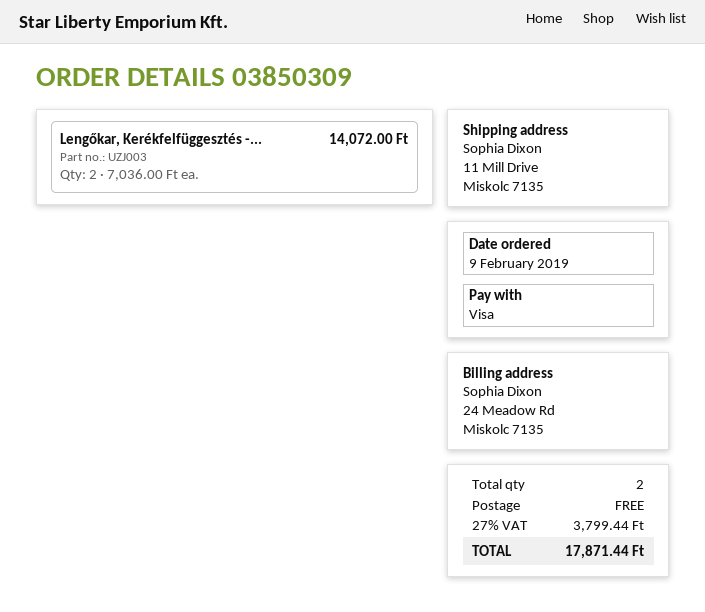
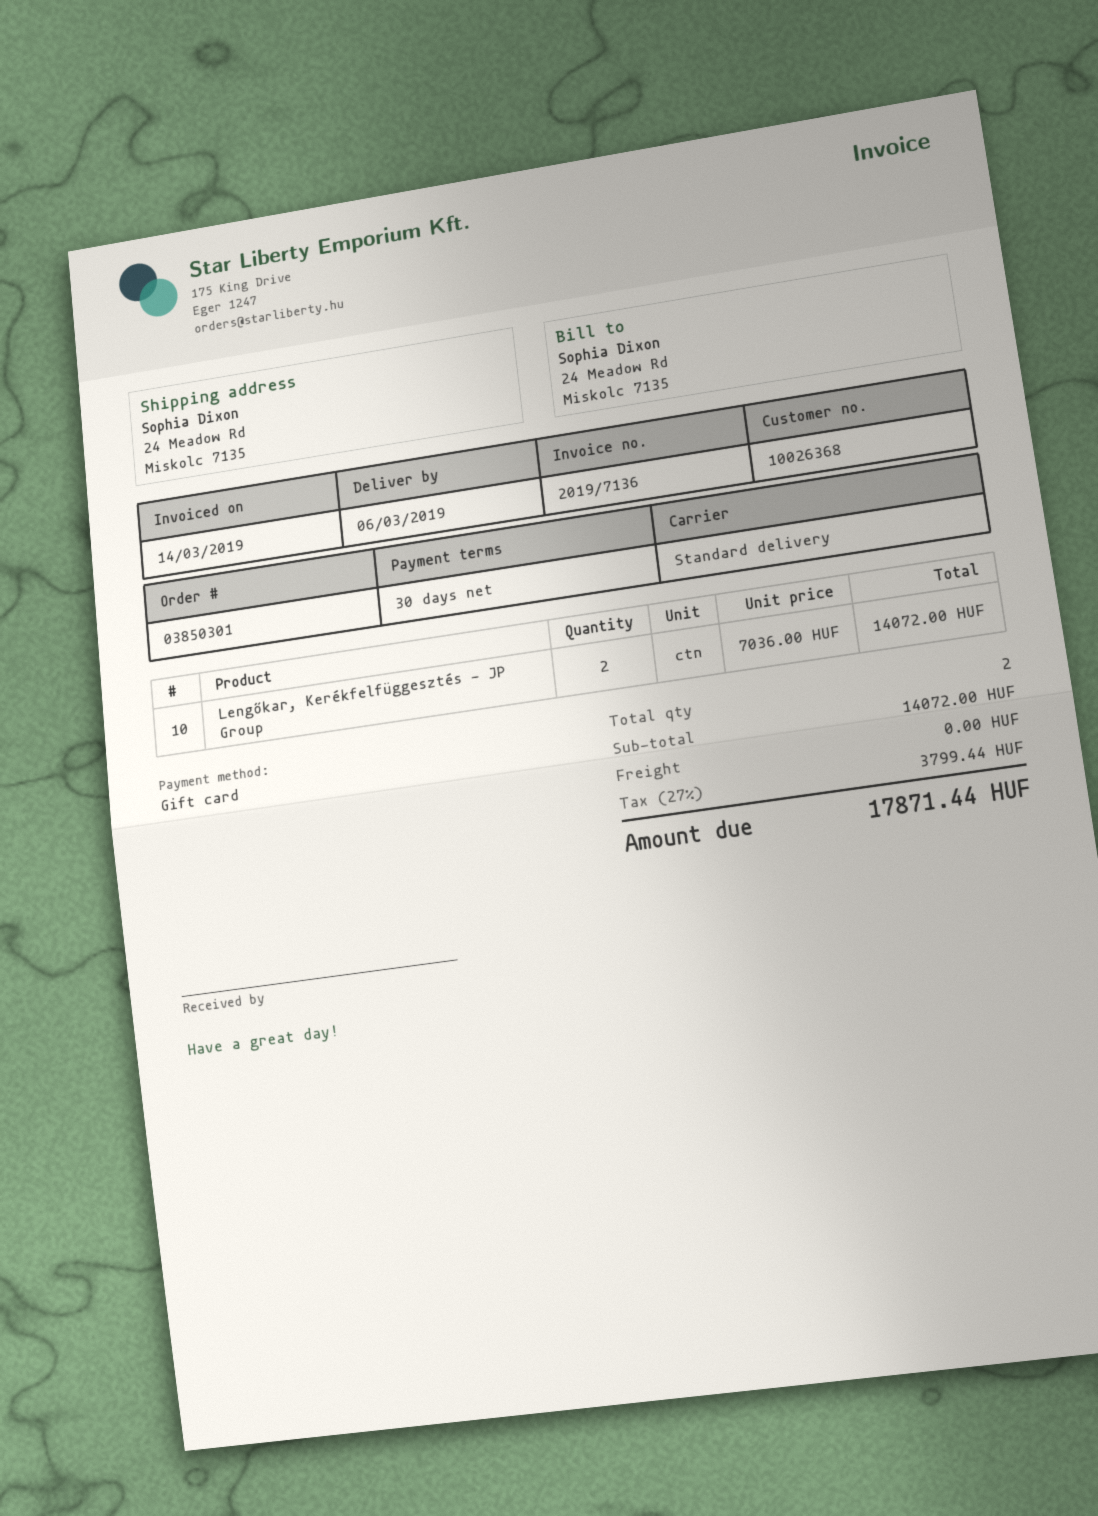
order number: 03850309 -> 03850301
payment method: Visa -> gift card
ship to: 11 Mill Drive, Miskolc 7135 -> 24 Meadow Rd, Miskolc 7135

